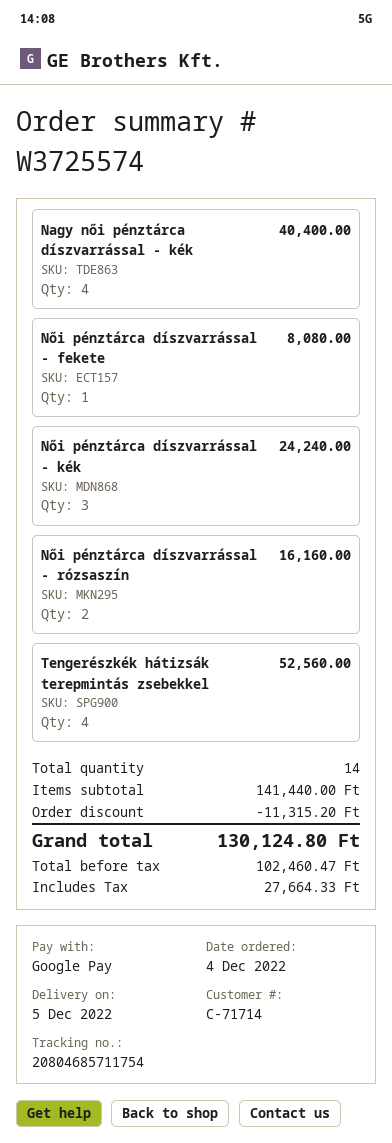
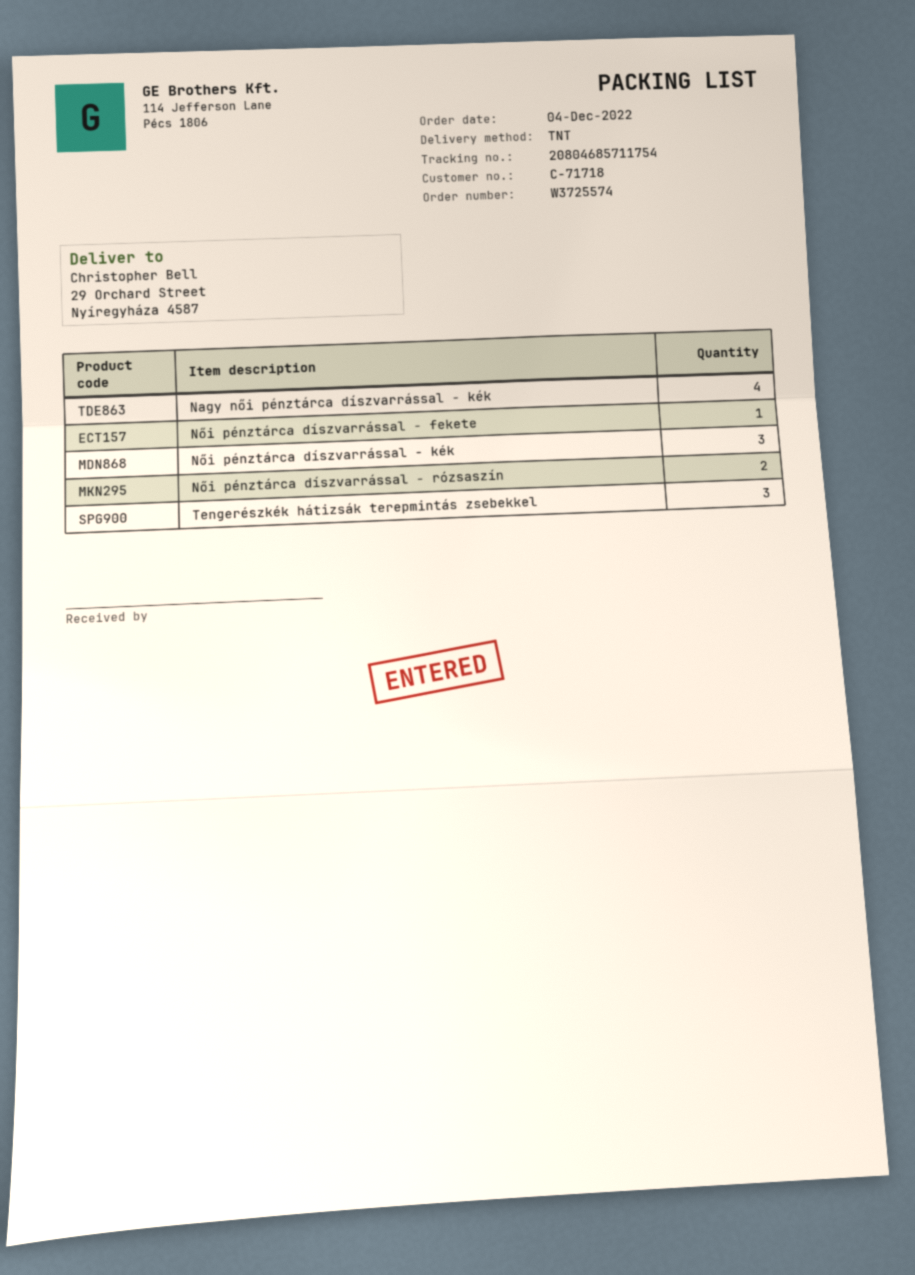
customer number: C-71714 -> C-71718
Tengerészkék hátizsák terepmintás zsebekkel: 4 -> 3

